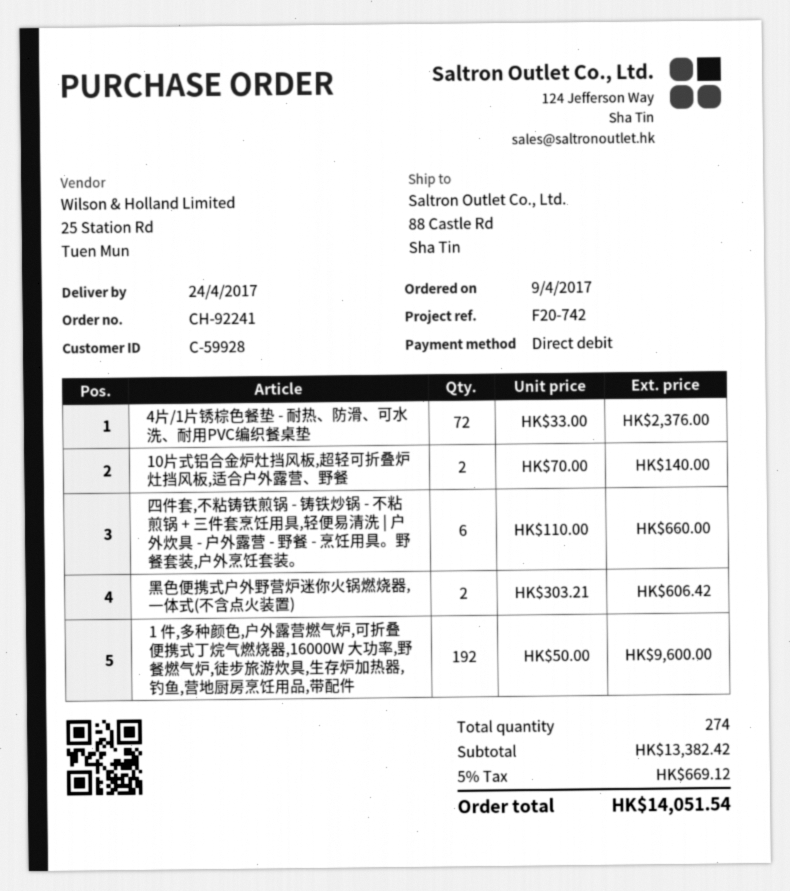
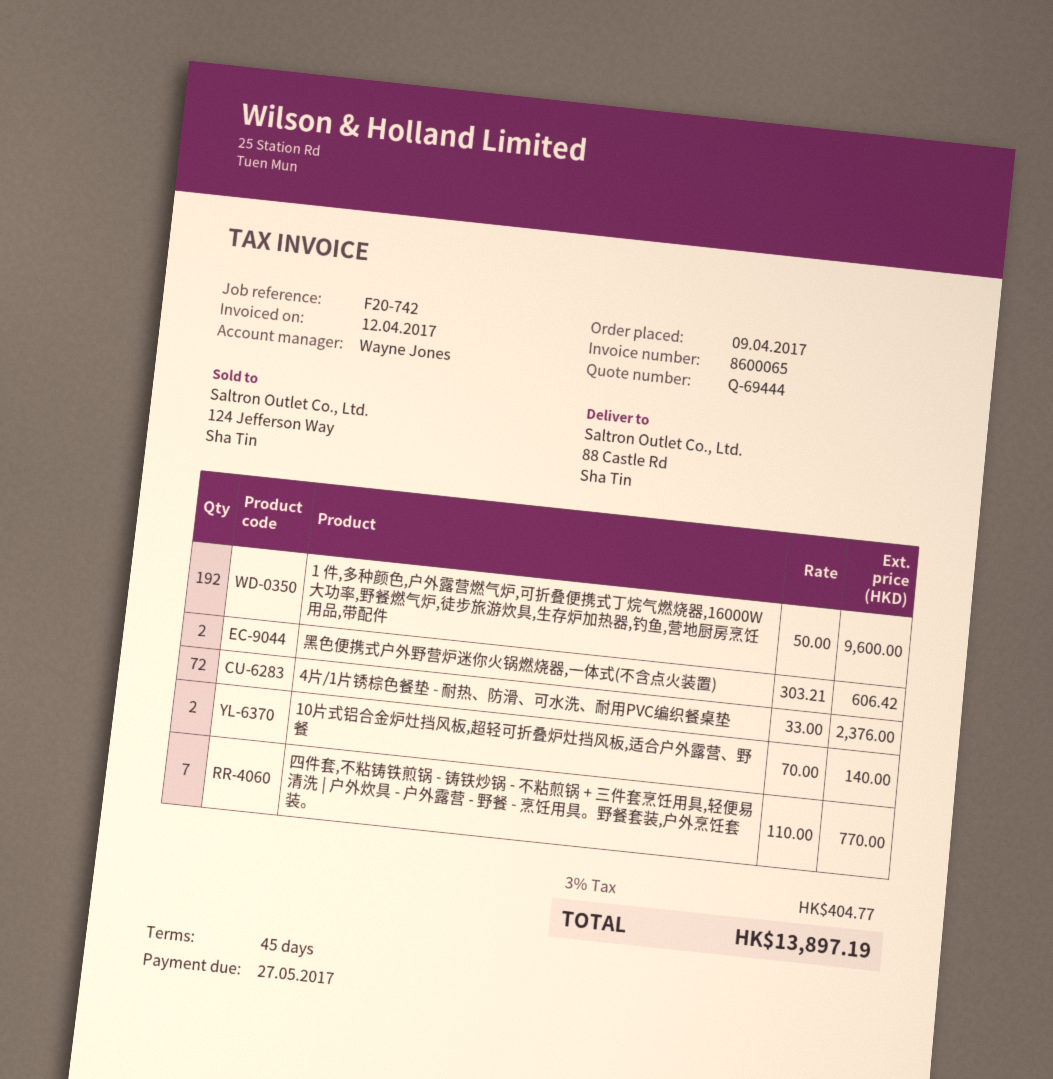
四件套,不粘铸铁煎锅 - 铸铁炒锅 - 不粘煎锅 + 三件套烹饪用具,轻便易清洗 | 户外炊具 - 户外露营 - 野餐 - 烹饪用具。野餐套装,户外烹饪套装。: 6 x 110.00 = 660.00 -> 7 x 110.00 = 770.00
tax: 5% = 669.12 -> 3% = 404.77
total: 14051.54 -> 13897.19

